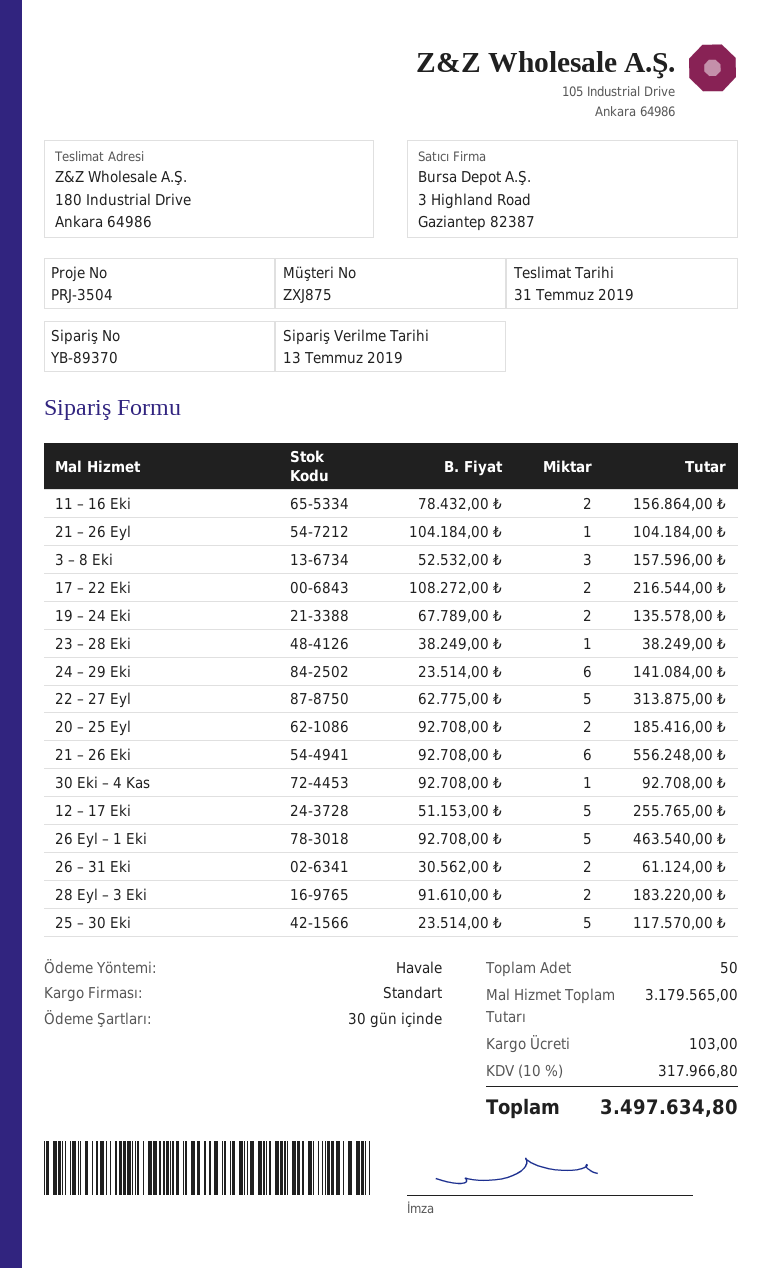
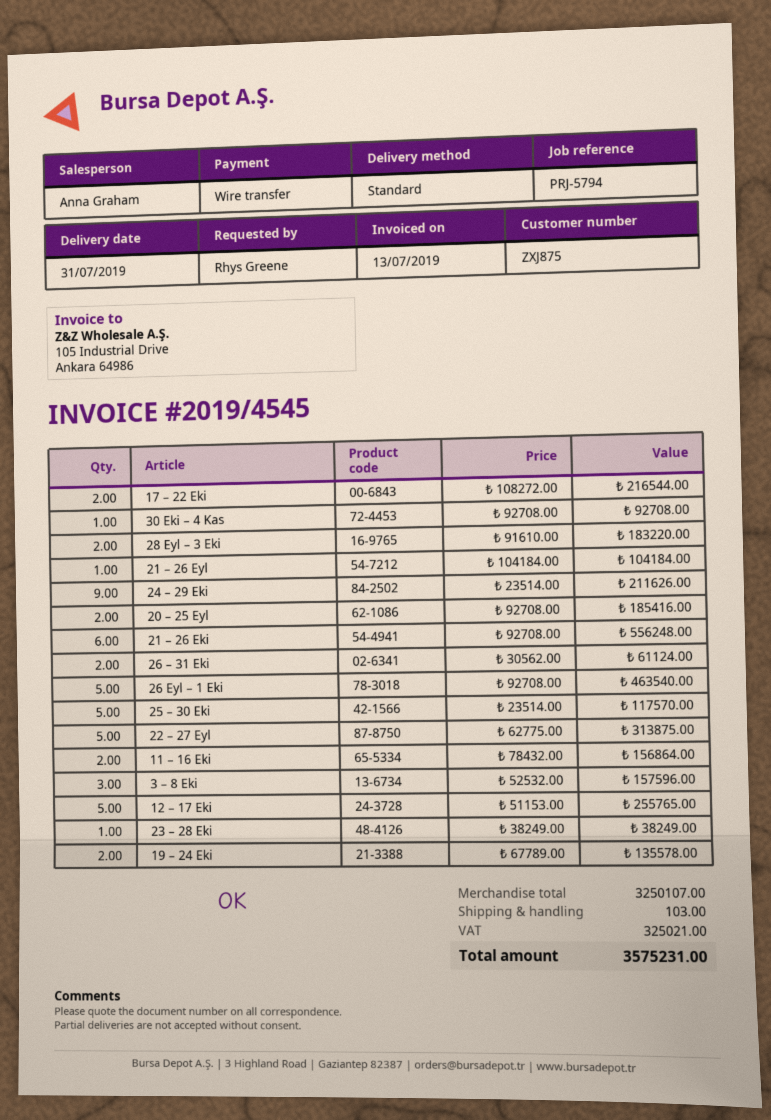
reference: PRJ-3504 -> PRJ-5794
24 – 29 Eki: 6 x 23514.00 = 141084.00 -> 9 x 23514.00 = 211626.00
subtotal: 3179565.00 -> 3250107.00
tax: 317966.80 -> 325021.00
total: 3497634.80 -> 3575231.00

